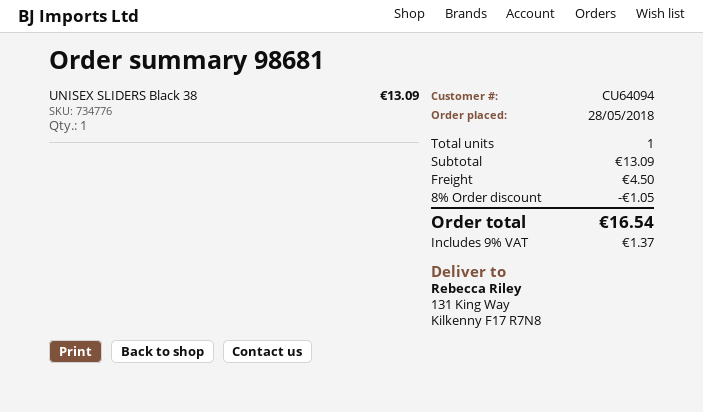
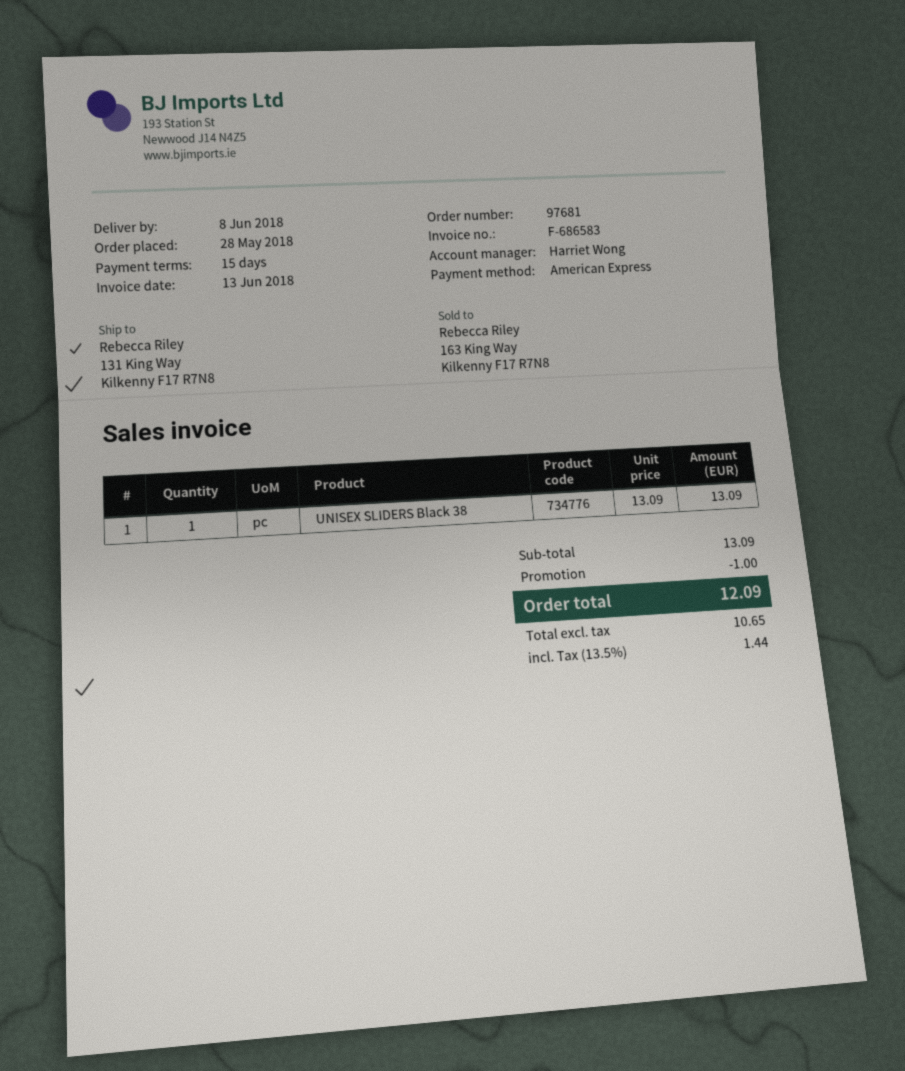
order number: 98681 -> 97681
discount: 1.05 -> 1.00
shipping: 4.50 -> none
tax: 9% = 1.37 -> 13.5% = 1.44
total: 16.54 -> 12.09

